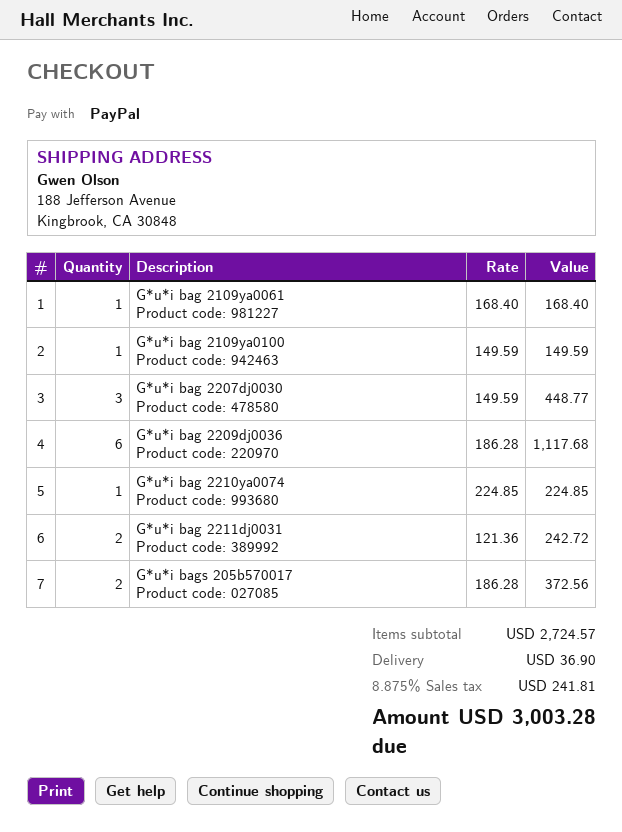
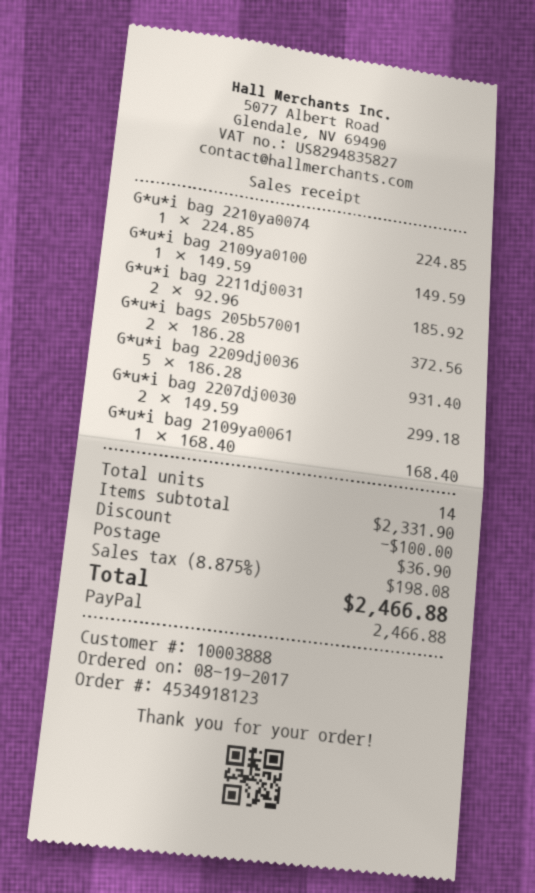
G*u*i bag 2207dj0030: 3 x 149.59 = 448.77 -> 2 x 149.59 = 299.18
G*u*i bag 2209dj0036: 6 x 186.28 = 1117.68 -> 5 x 186.28 = 931.40
G*u*i bag 2211dj0031: 2 x 121.36 = 242.72 -> 2 x 92.96 = 185.92
subtotal: 2724.57 -> 2331.90
discount: none -> 100.00
tax: 8.875% = 241.81 -> 8.875% = 198.08
total: 3003.28 -> 2466.88

